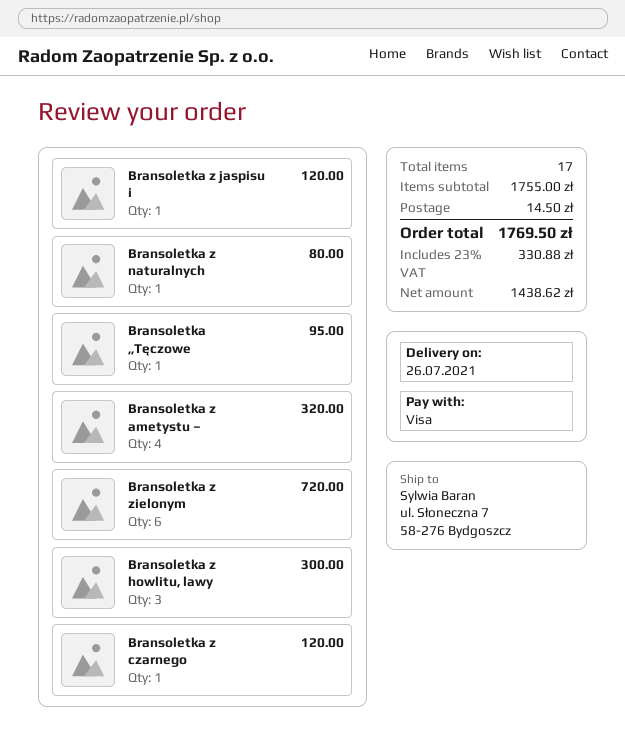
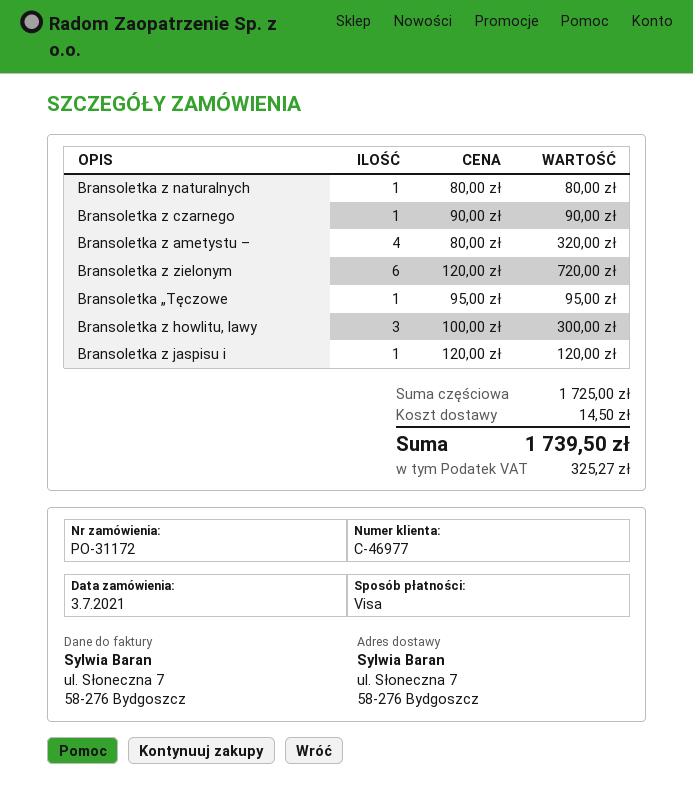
Bransoletka z czarnego: 1 for 120.00 -> 1 for 90.00
subtotal: 1755.00 -> 1725.00
tax: 330.88 -> 325.27
total: 1769.50 -> 1739.50

